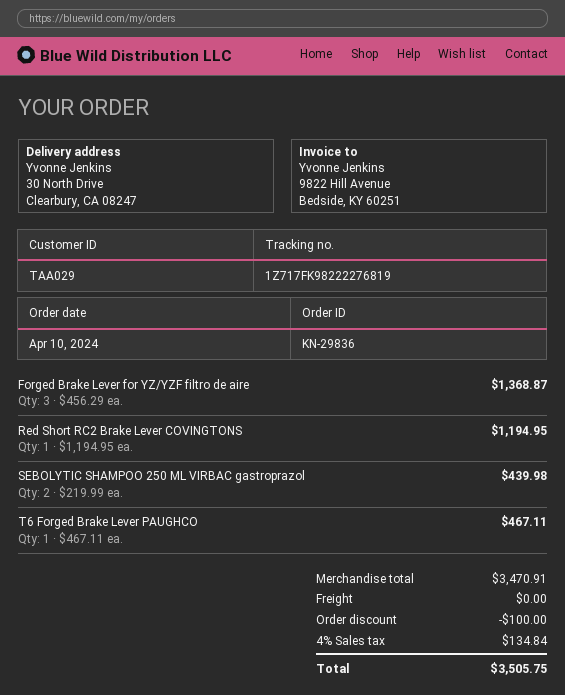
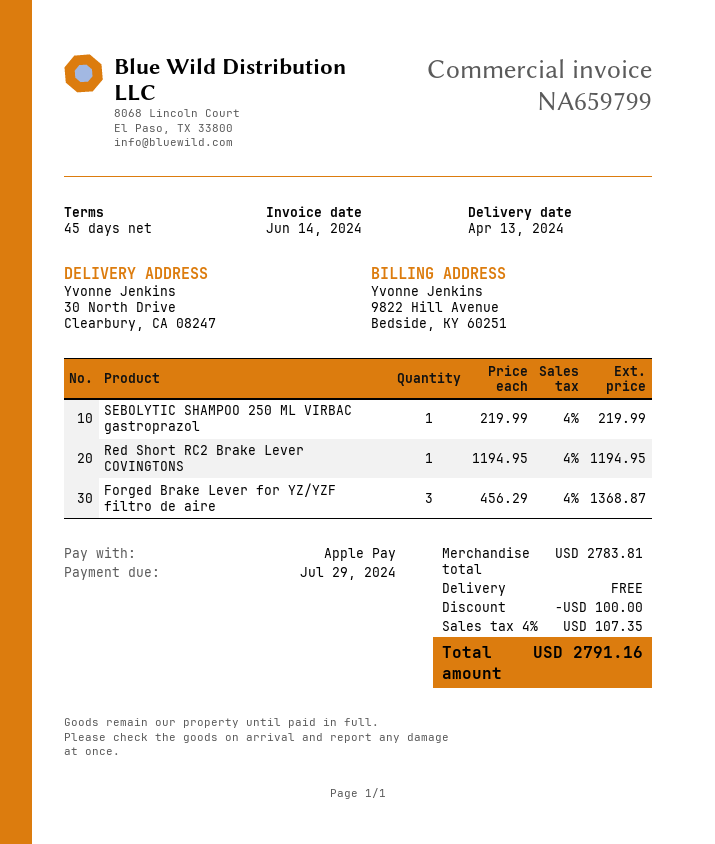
SEBOLYTIC SHAMPOO 250 ML VIRBAC gastroprazol: 2 x 219.99 = 439.98 -> 1 x 219.99 = 219.99
T6 Forged Brake Lever PAUGHCO: 1 x 467.11 = 467.11 -> none
subtotal: 3470.91 -> 2783.81
tax: 4% = 134.84 -> 4% = 107.35
total: 3505.75 -> 2791.16

